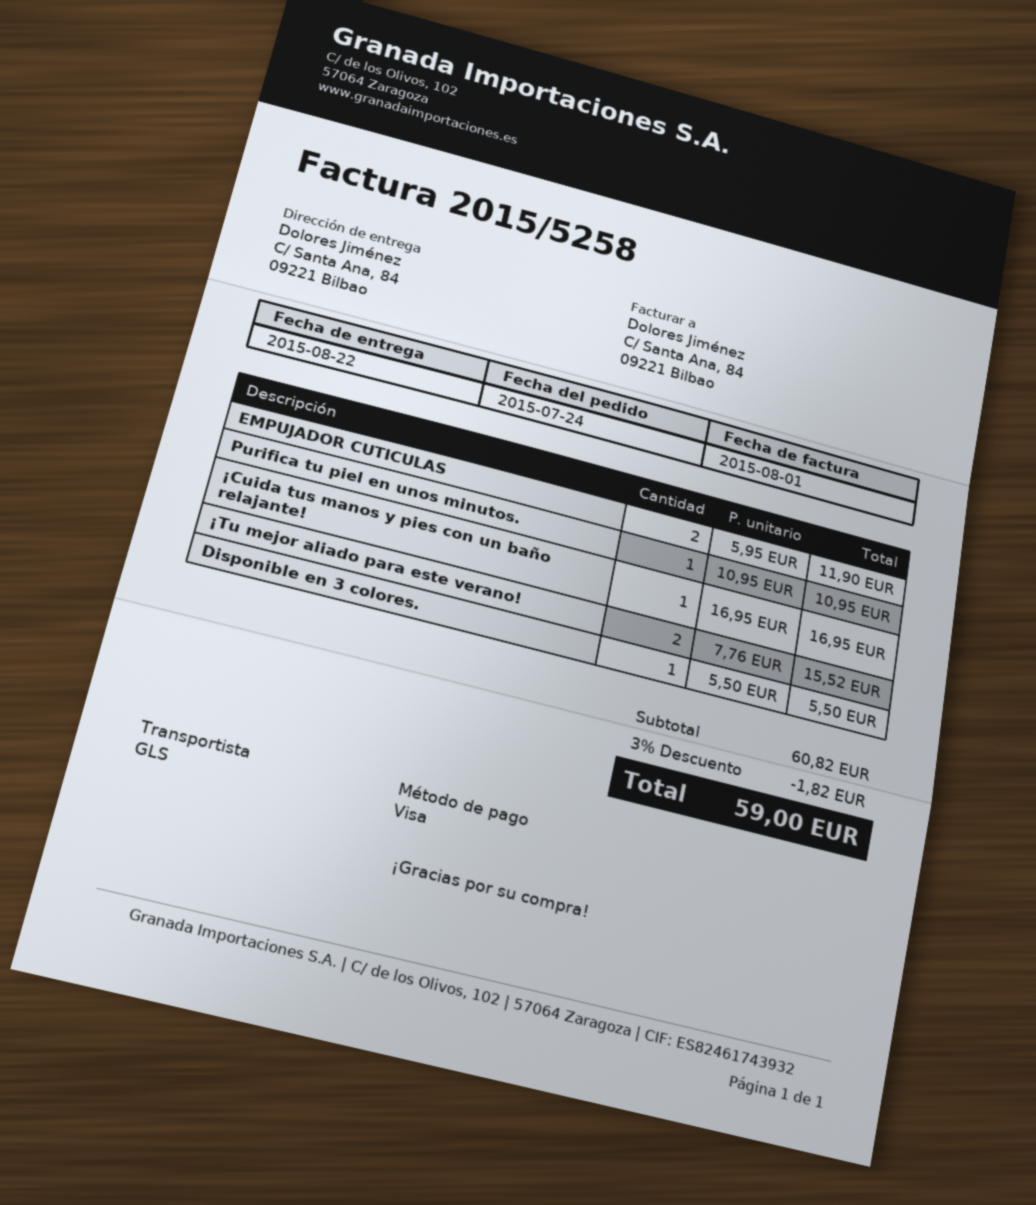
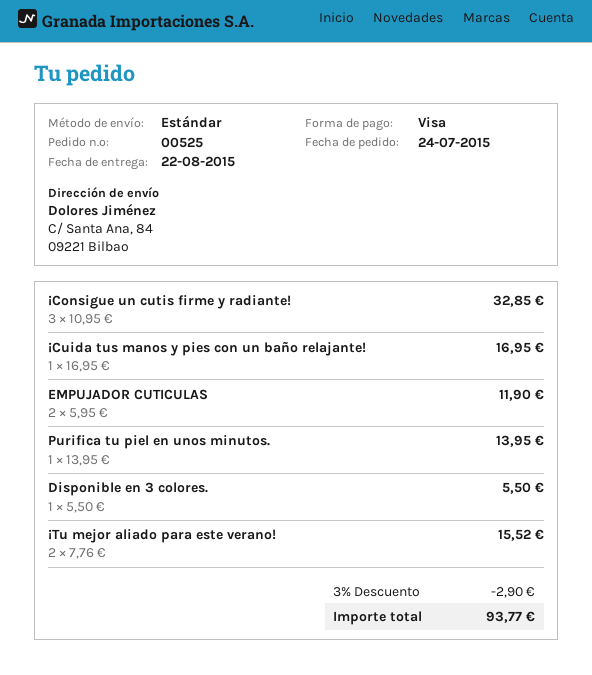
shipping method: GLS -> standard
Purifica tu piel en unos minutos.: 1 x 10.95 = 10.95 -> 1 x 13.95 = 13.95
¡Consigue un cutis firme y radiante!: none -> 3 x 10.95 = 32.85
discount: 3% = 1.82 -> 3% = 2.90
total: 59.00 -> 93.77

